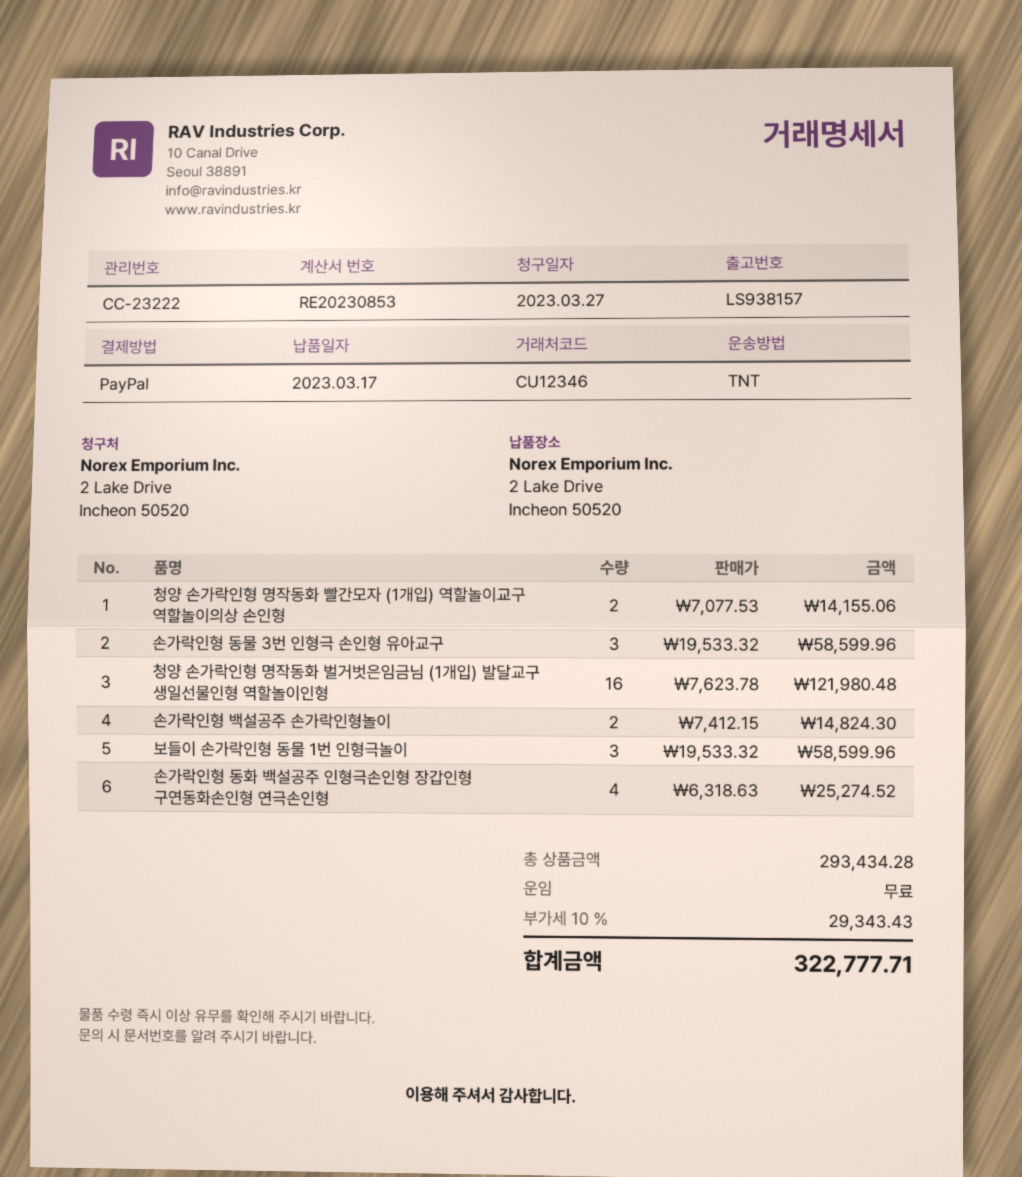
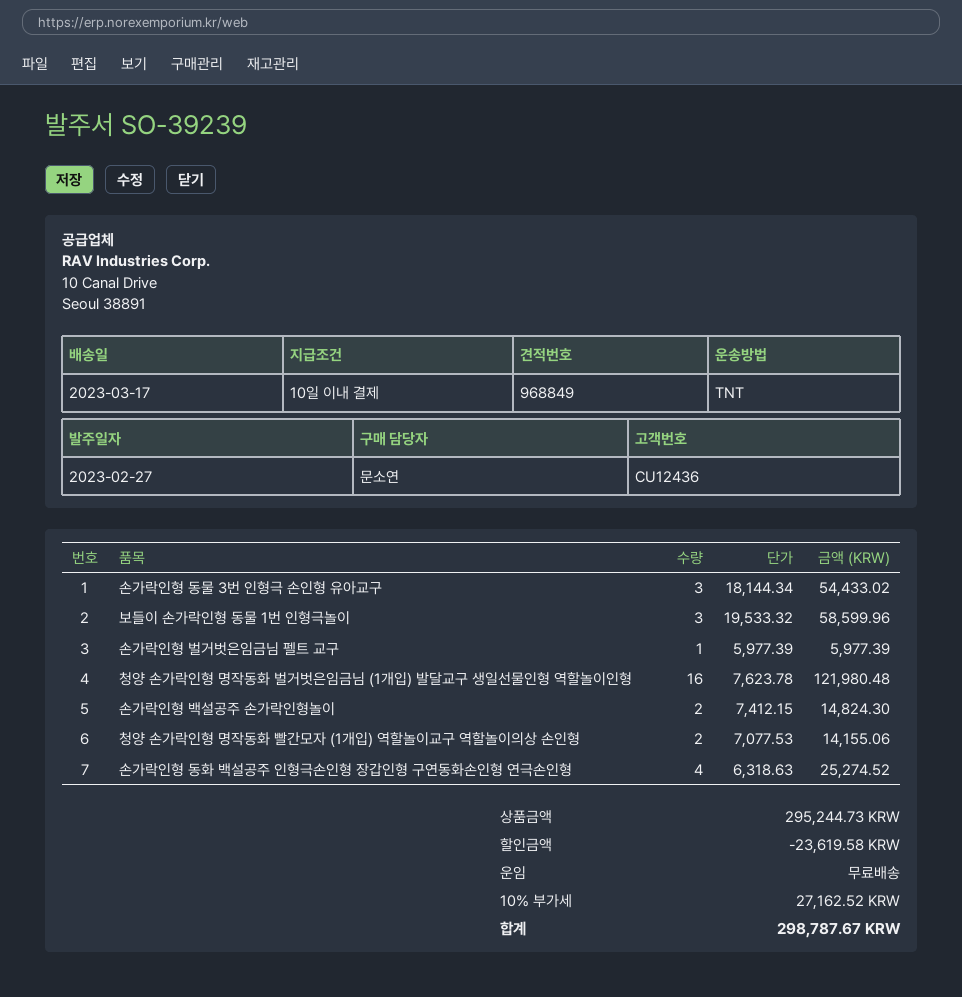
customer number: CU12346 -> CU12436
손가락인형 동물 3번 인형극 손인형 유아교구: 3 x 19533.32 = 58599.96 -> 3 x 18144.34 = 54433.02
손가락인형 벌거벗은임금님 펠트 교구: none -> 1 x 5977.39 = 5977.39
subtotal: 293434.28 -> 295244.73
discount: none -> 23619.58
tax: 10% = 29343.43 -> 10% = 27162.52
total: 322777.71 -> 298787.67

